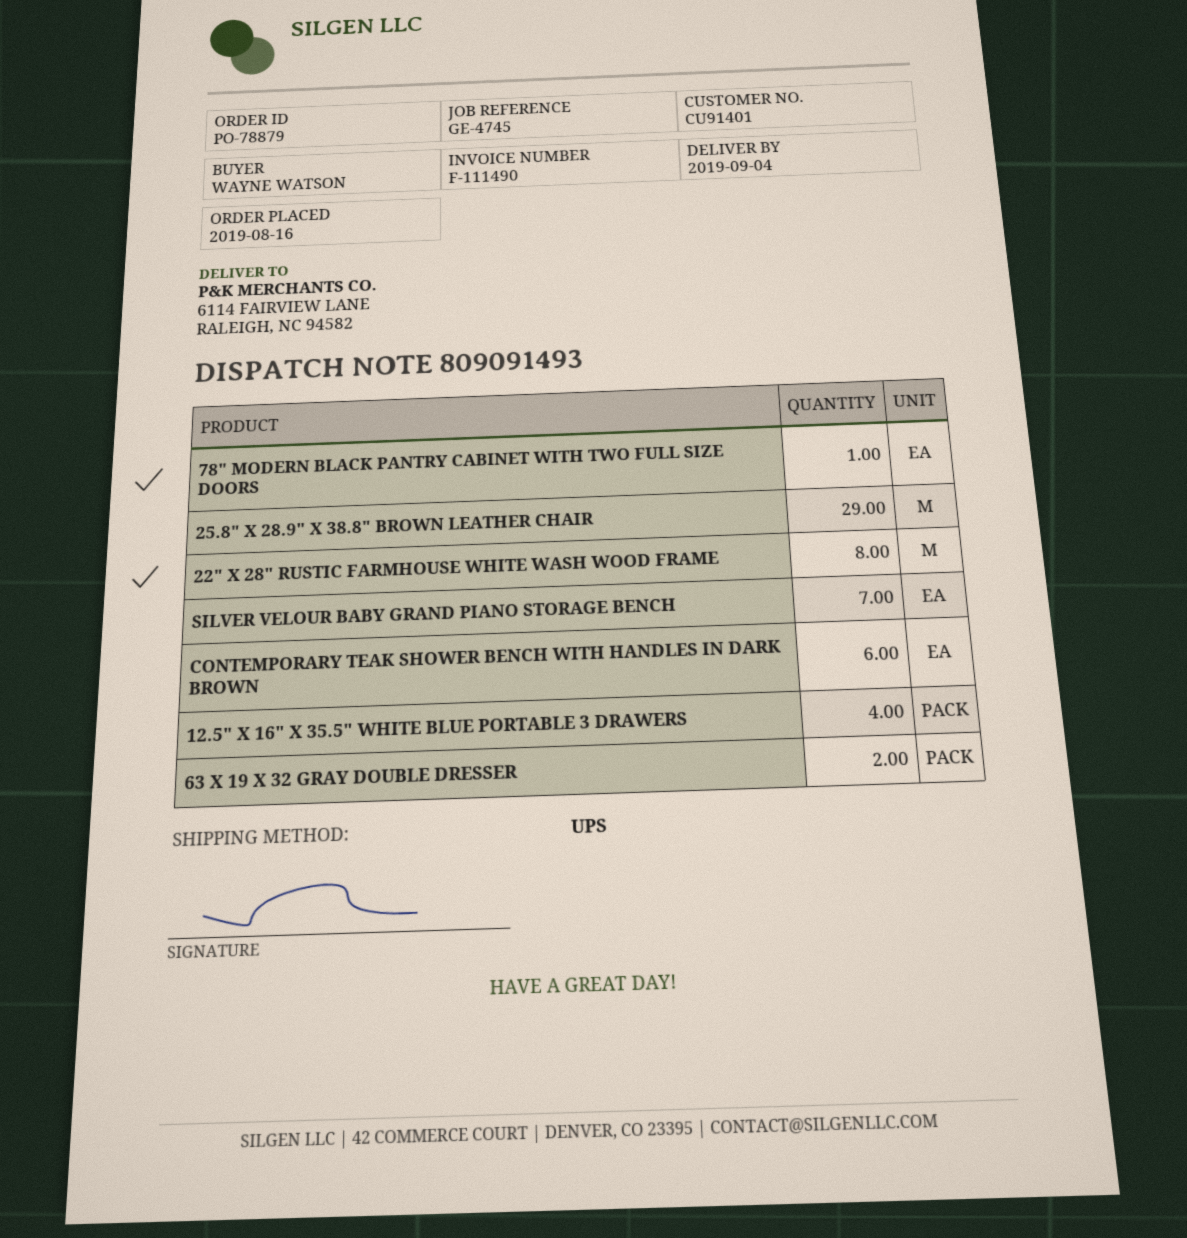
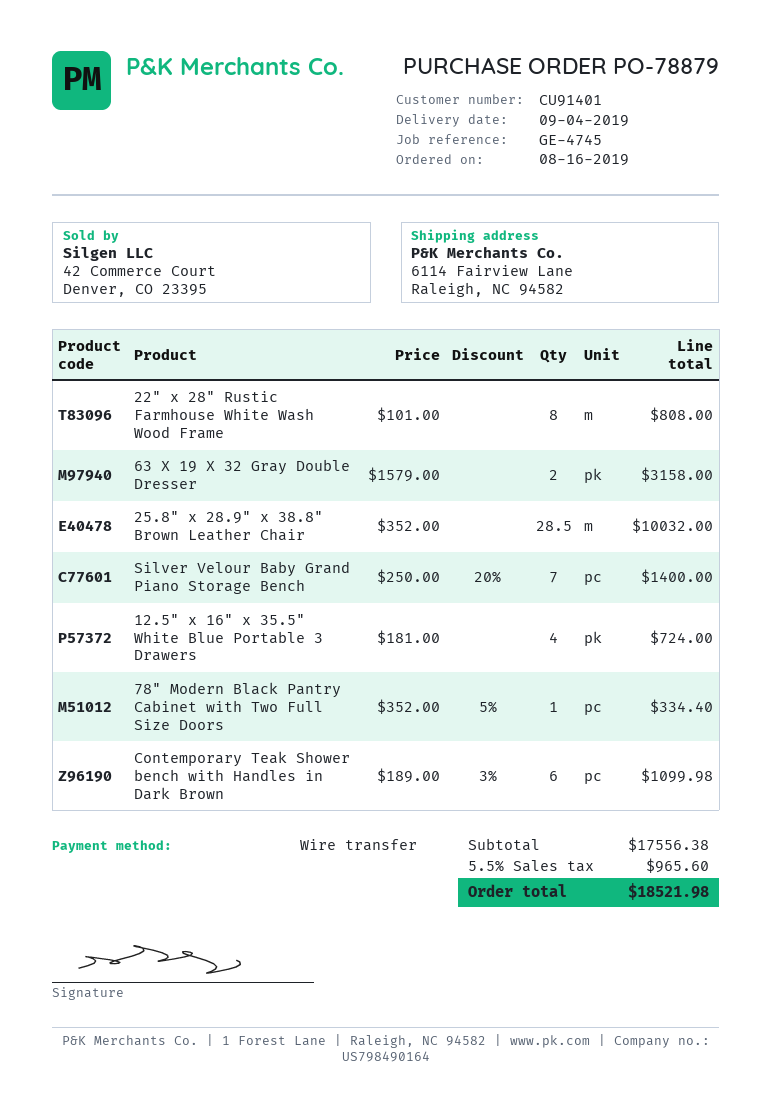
25.8" X 28.9" X 38.8" BROWN LEATHER CHAIR: 29 -> 28.5

